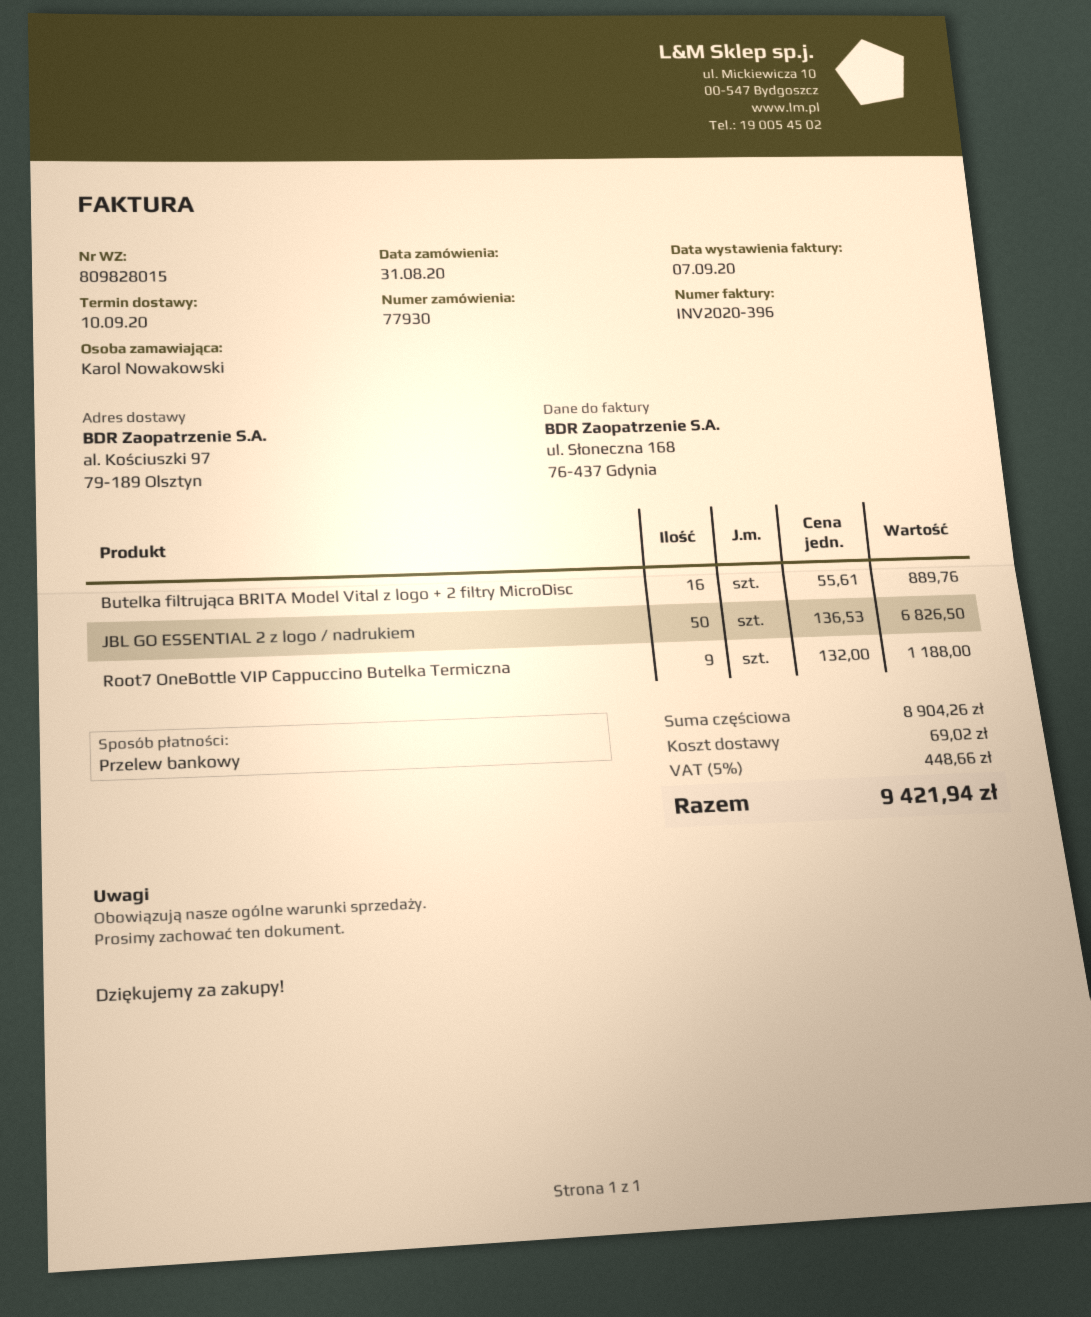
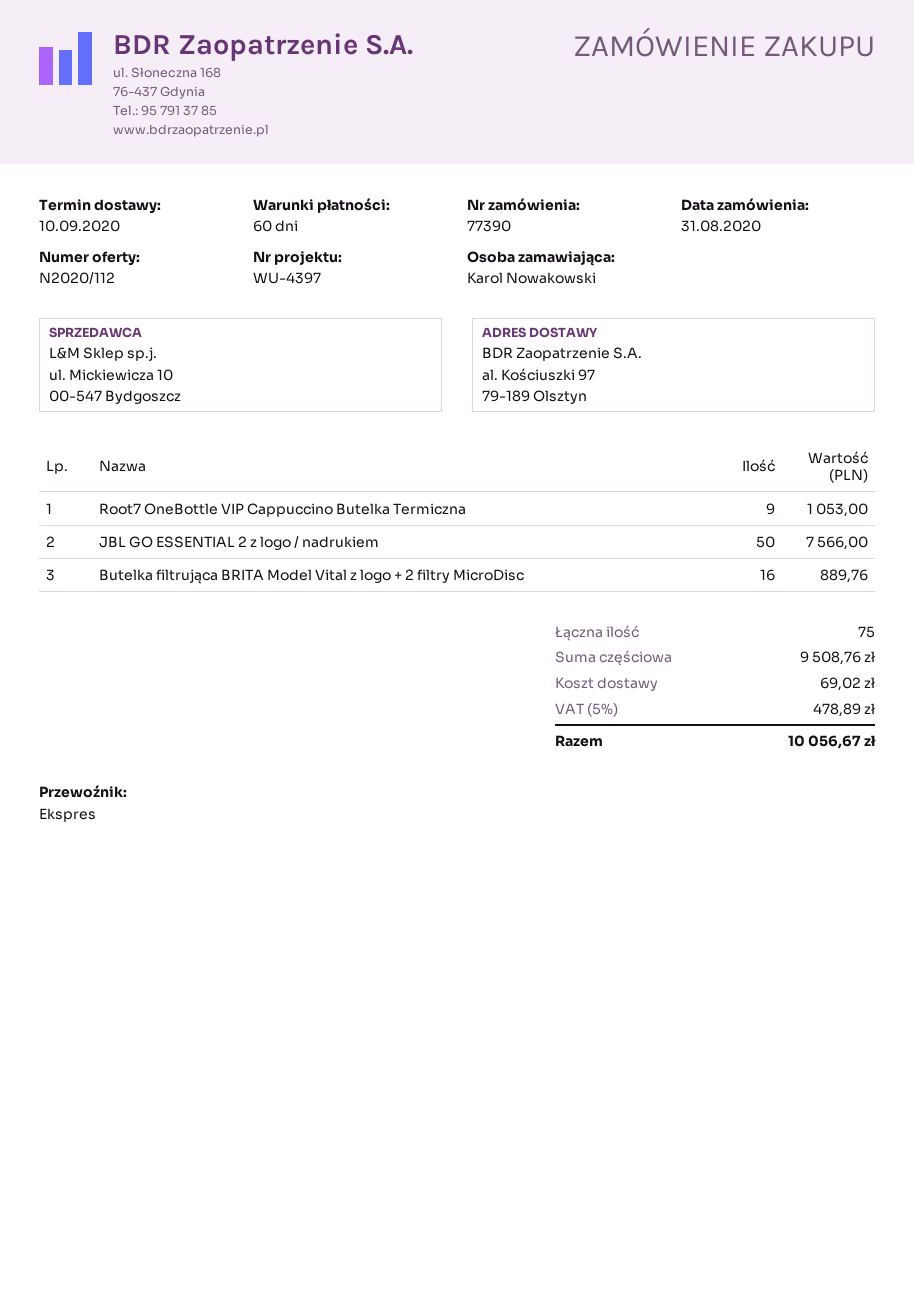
order number: 77930 -> 77390
JBL GO ESSENTIAL 2 z logo / nadrukiem: 50 for 6826.50 -> 50 for 7566.00
Root7 OneBottle VIP Cappuccino Butelka Termiczna: 9 for 1188.00 -> 9 for 1053.00
subtotal: 8904.26 -> 9508.76
tax: 5% = 448.66 -> 5% = 478.89
total: 9421.94 -> 10056.67

